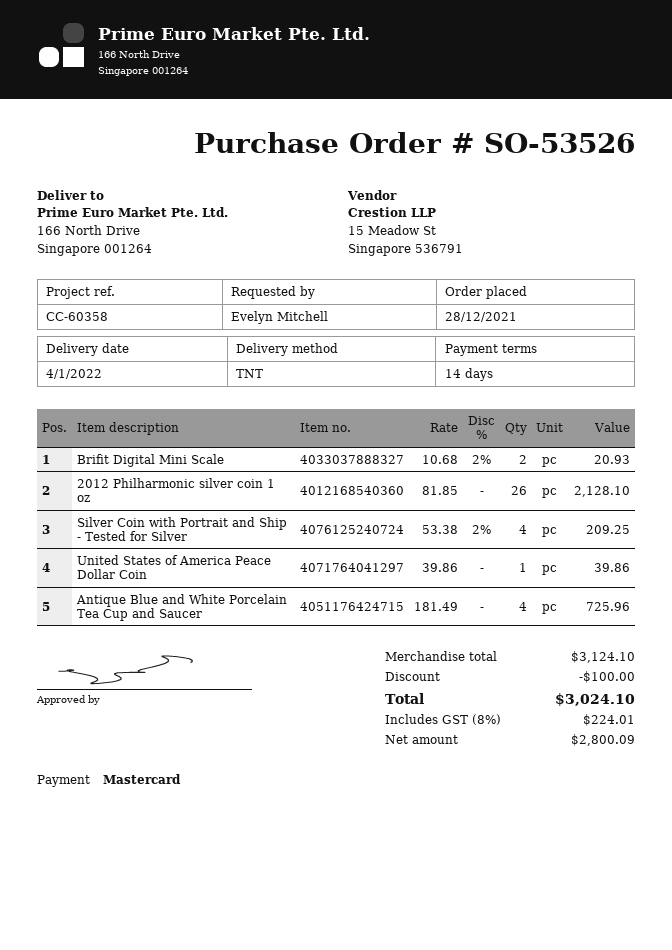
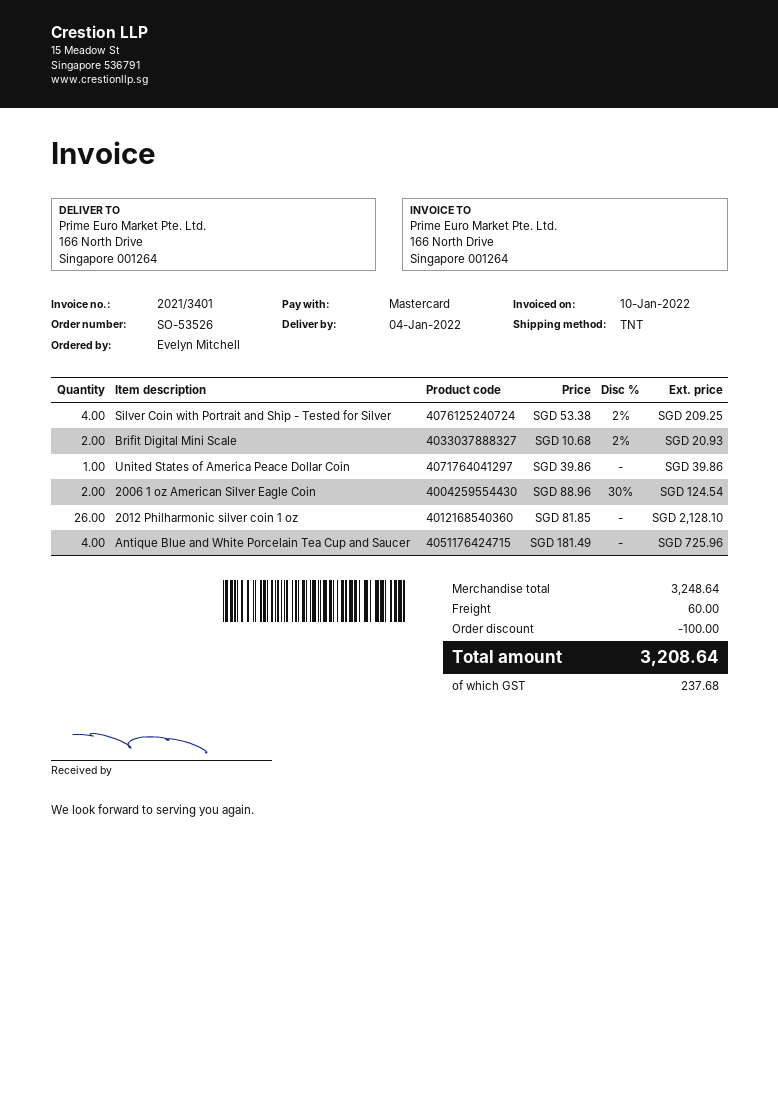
2006 1 oz American Silver Eagle Coin: none -> 2 x 88.96 - 30% = 124.54
subtotal: 3124.10 -> 3248.64
shipping: none -> 60.00
tax: 224.01 -> 237.68
total: 3024.10 -> 3208.64

